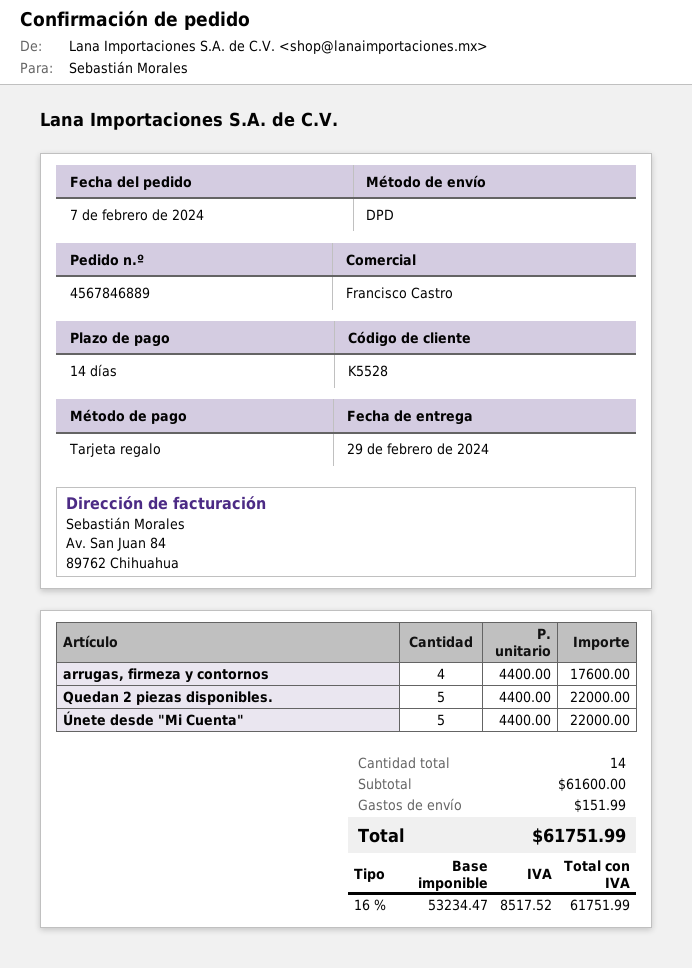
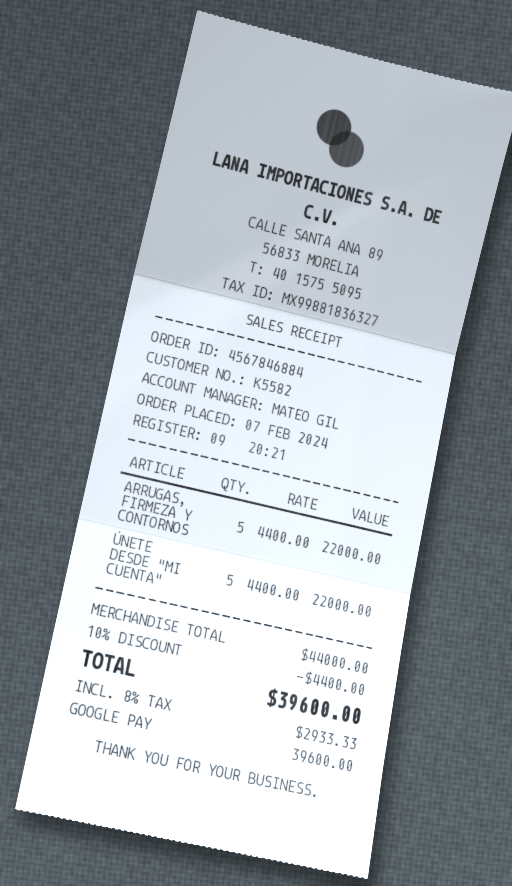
order number: 4567846889 -> 4567846884
customer number: K5528 -> K5582
sales rep: Francisco Castro -> MATEO GIL
payment method: gift card -> Google Pay
arrugas, firmeza y contornos: 4 x 4400.00 = 17600.00 -> 5 x 4400.00 = 22000.00
Quedan 2 piezas disponibles.: 5 x 4400.00 = 22000.00 -> none
subtotal: 61600.00 -> 44000.00
discount: none -> 10% = 4400.00
shipping: 151.99 -> none
tax: 16% = 8517.52 -> 8% = 2933.33
total: 61751.99 -> 39600.00

